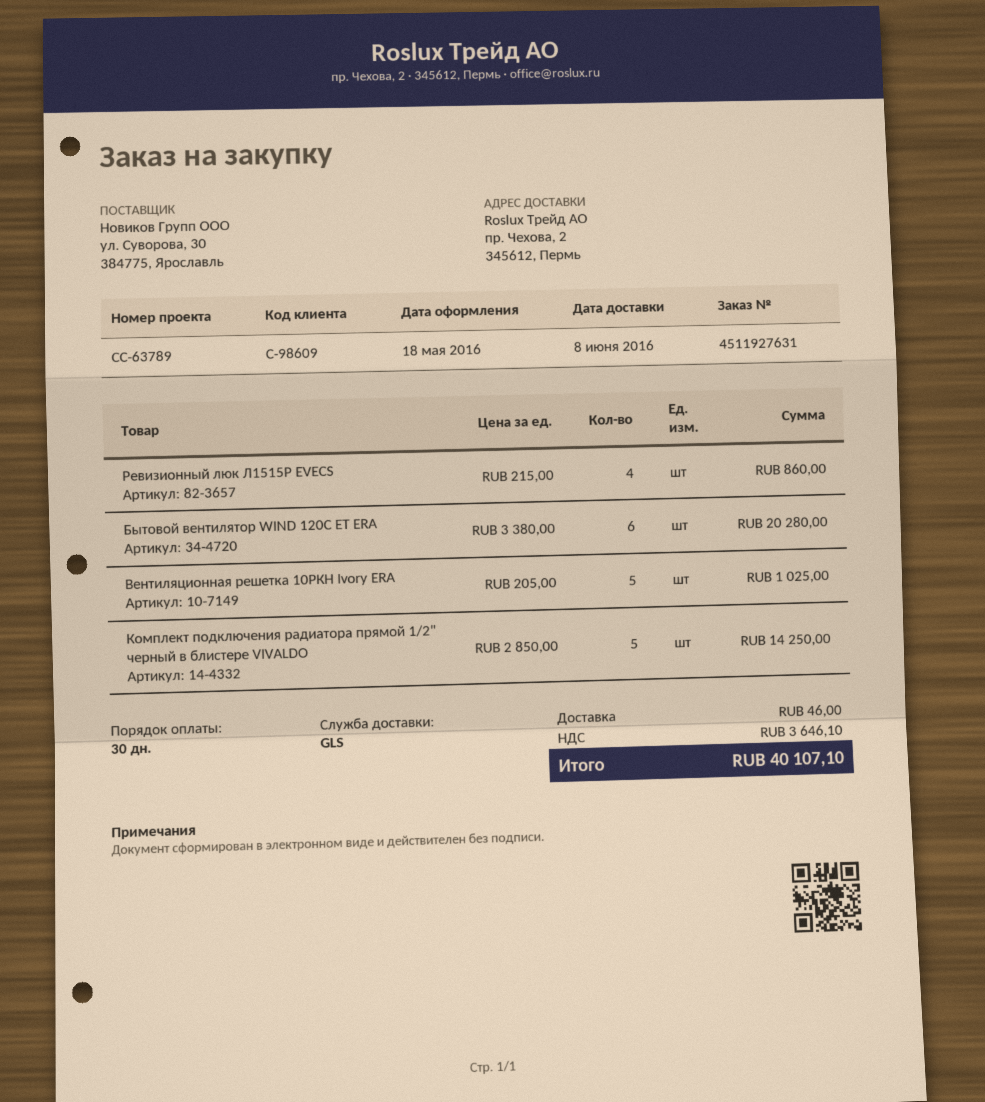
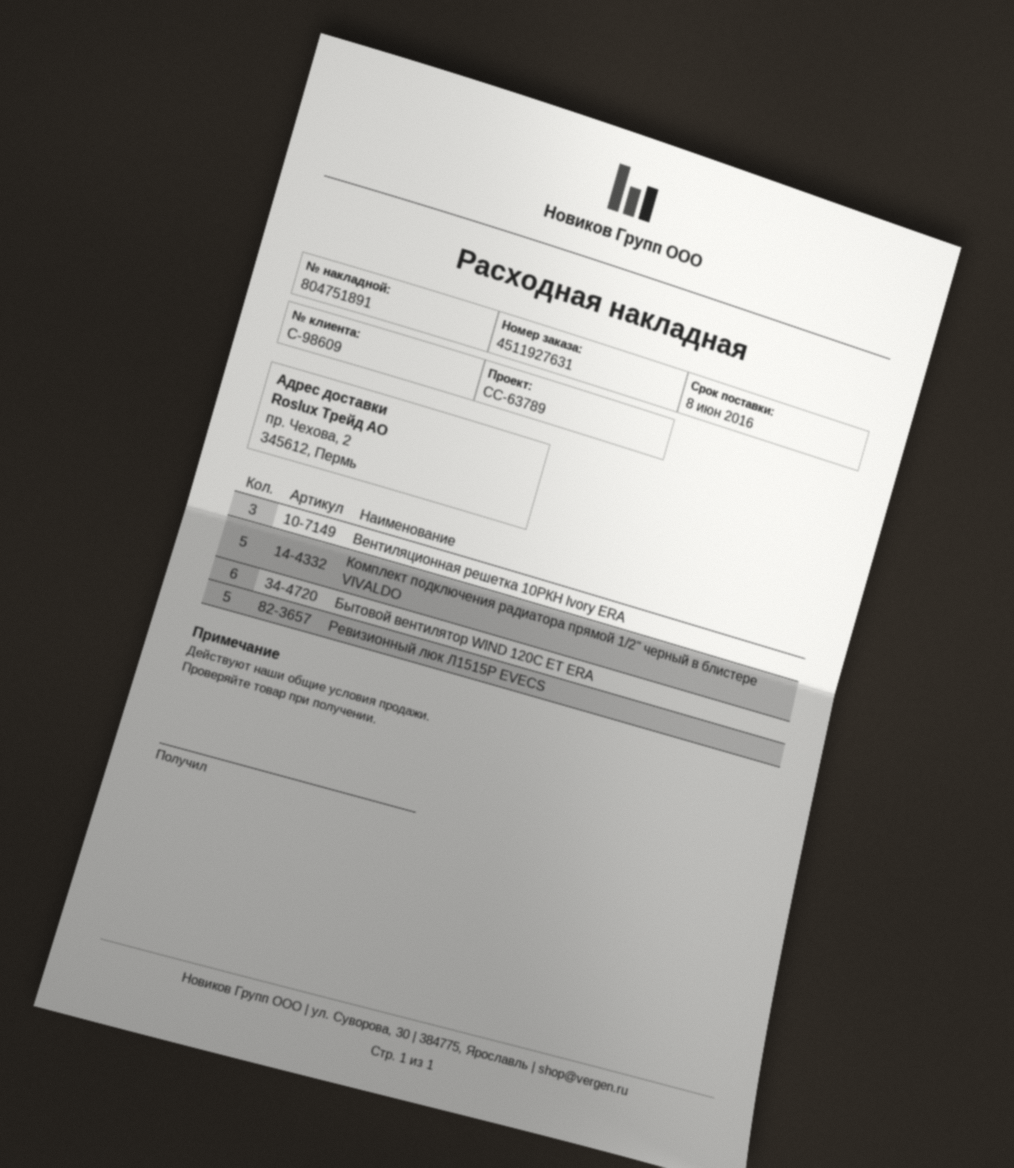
Ревизионный люк Л1515Р EVECS: 4 -> 5
Вентиляционная решетка 10РКН Ivory ERA: 5 -> 3

